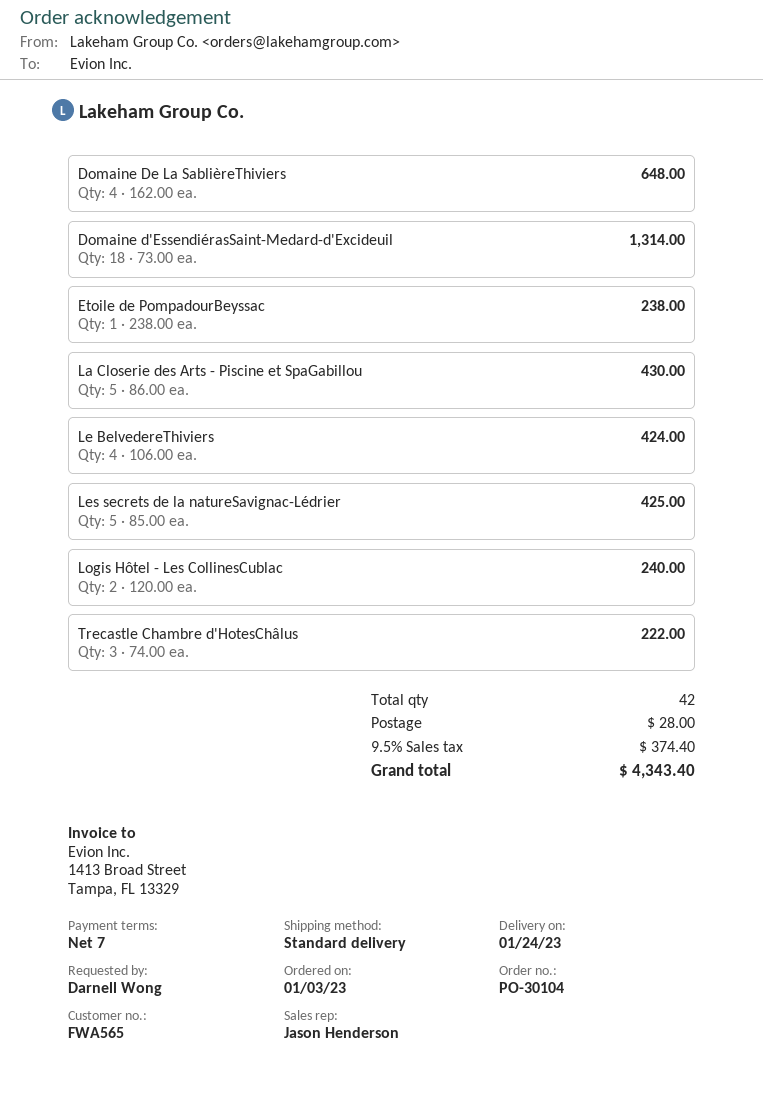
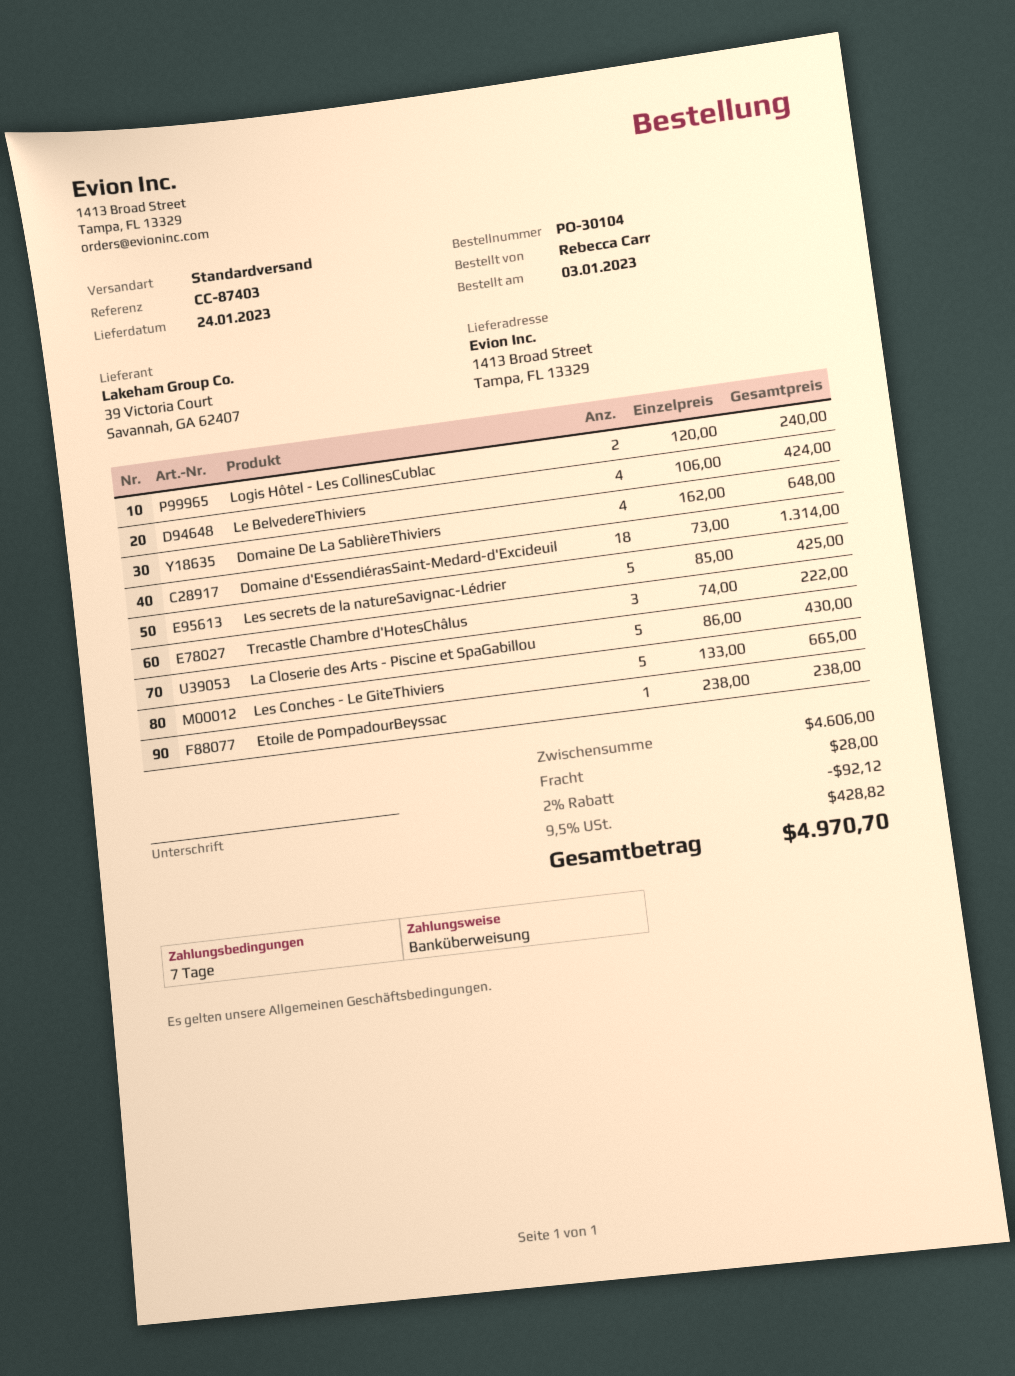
ordered by: Darnell Wong -> Rebecca Carr
Les Conches - Le GiteThiviers: none -> 5 x 133.00 = 665.00
discount: none -> 2% = 92.12
tax: 9.5% = 374.40 -> 9.5% = 428.82
total: 4343.40 -> 4970.70

